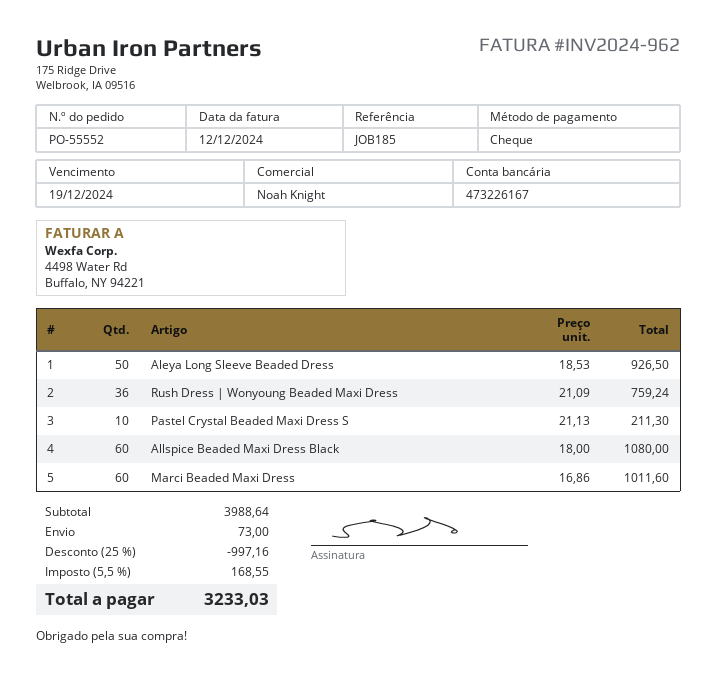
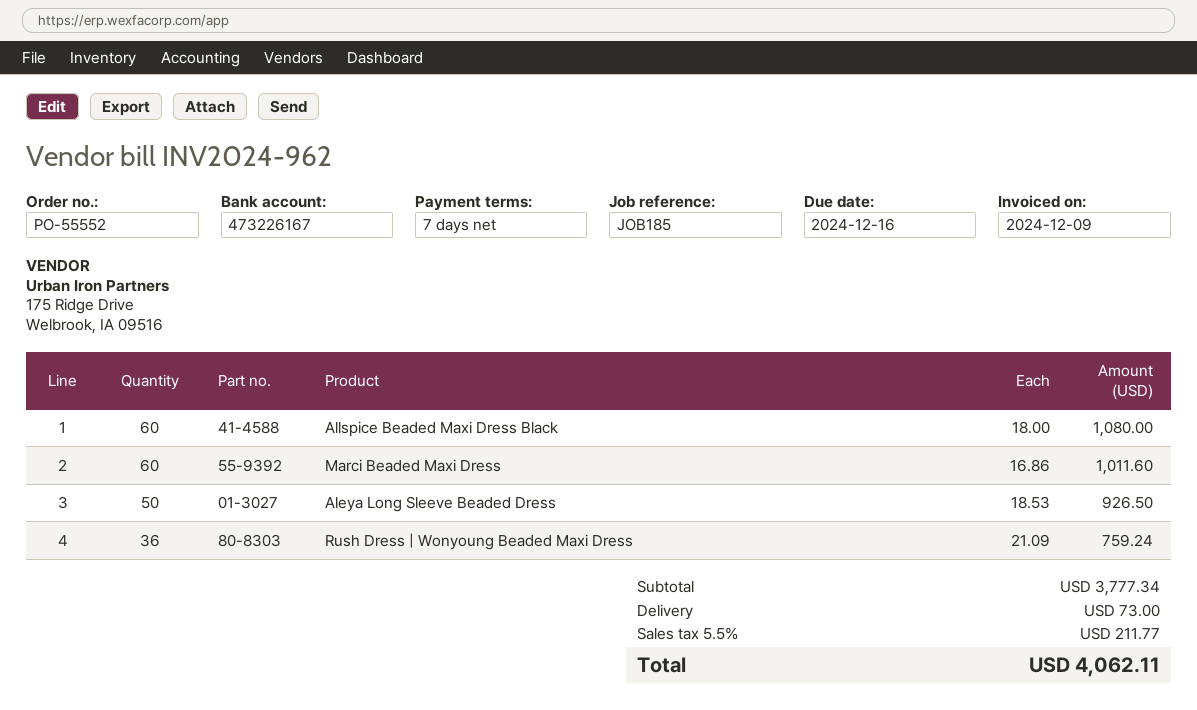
invoice date: 2024-12-12 -> 2024-12-09
due date: 2024-12-19 -> 2024-12-16
Pastel Crystal Beaded Maxi Dress S: 10 x 21.13 = 211.30 -> none
subtotal: 3988.64 -> 3777.34
discount: 25% = 997.16 -> none
tax: 5.5% = 168.55 -> 5.5% = 211.77
total: 3233.03 -> 4062.11

